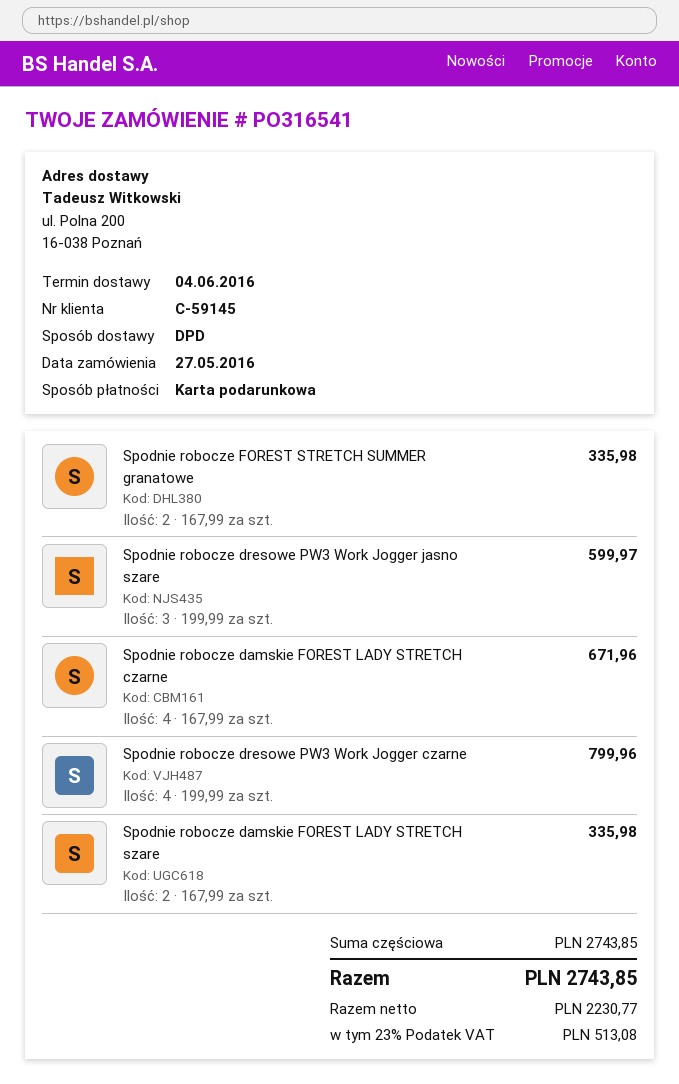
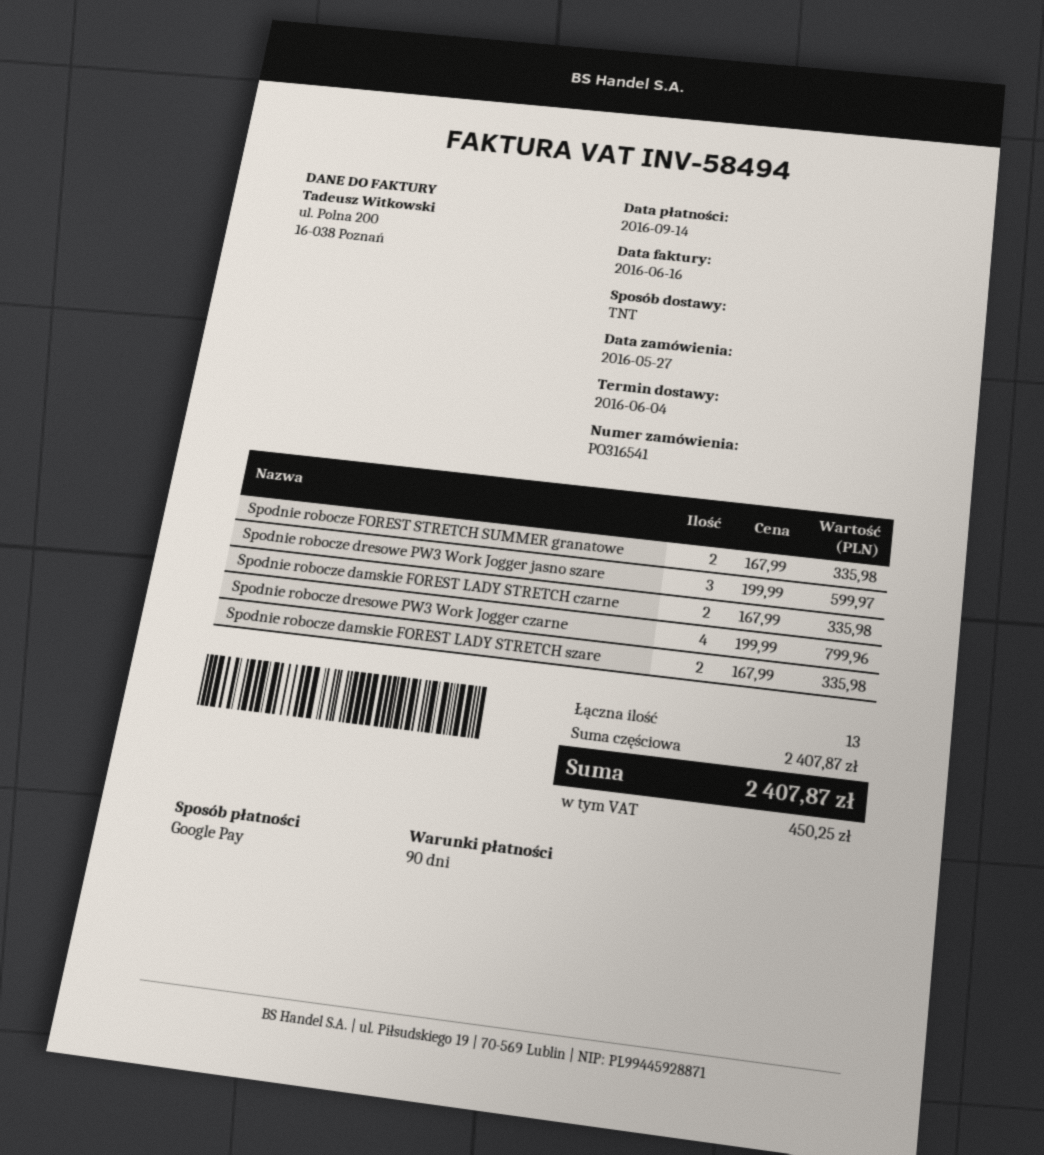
payment method: gift card -> Google Pay
shipping method: DPD -> TNT
Spodnie robocze damskie FOREST LADY STRETCH czarne: 4 x 167.99 = 671.96 -> 2 x 167.99 = 335.98
subtotal: 2743.85 -> 2407.87
tax: 513.08 -> 450.25
total: 2743.85 -> 2407.87

